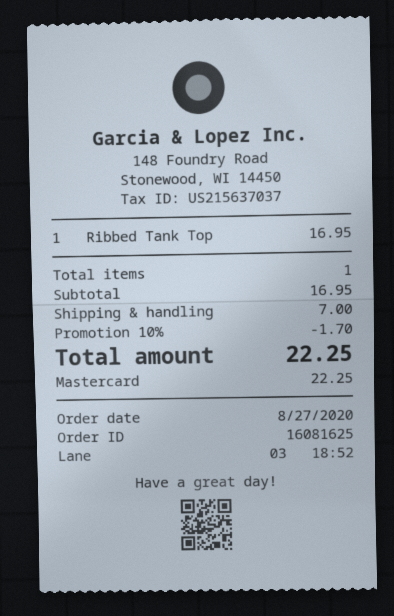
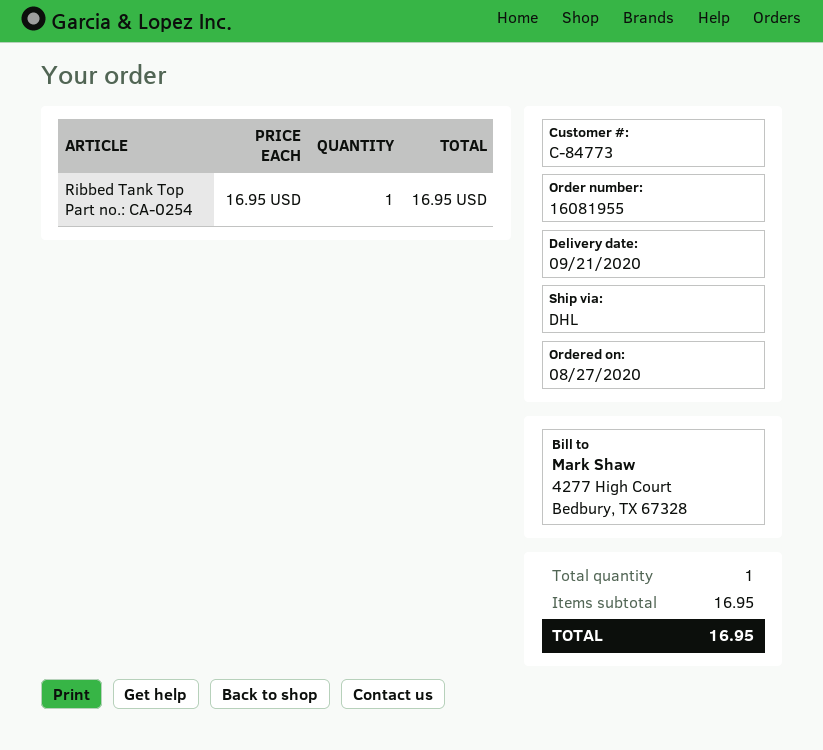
order number: 16081625 -> 16081955
discount: 10% = 1.70 -> none
shipping: 7.00 -> none
total: 22.25 -> 16.95

